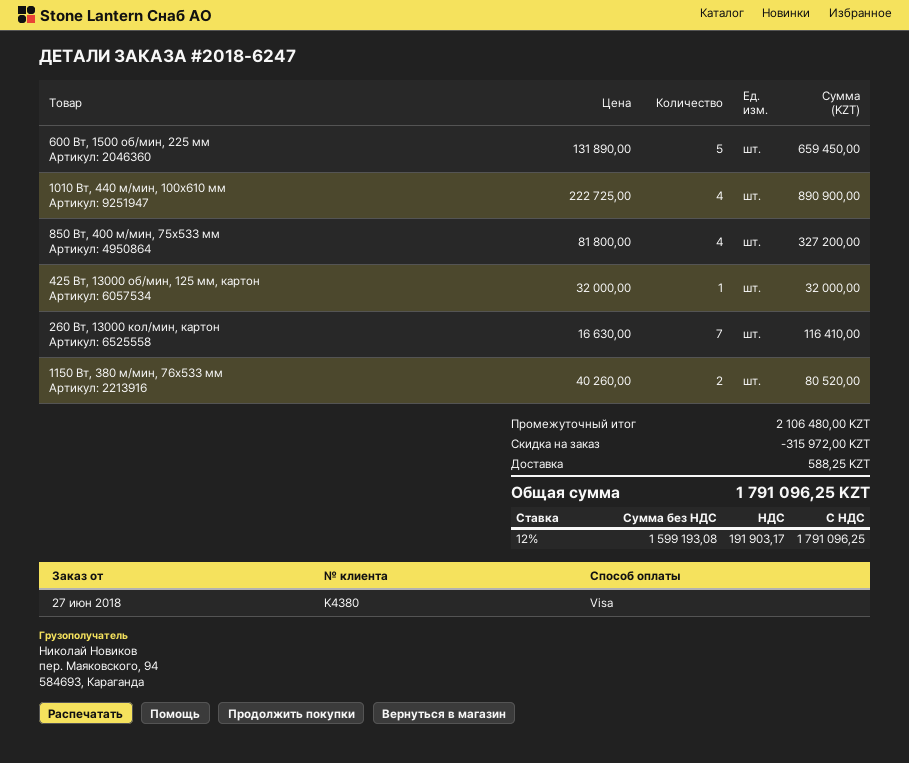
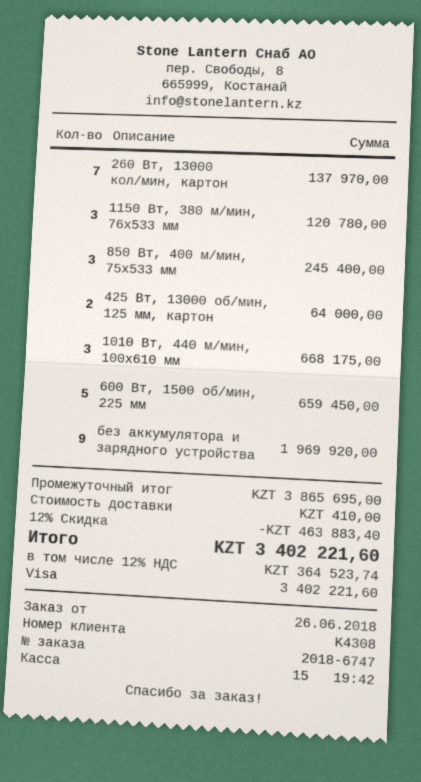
order number: 2018-6247 -> 2018-6747
order date: 2018-06-27 -> 2018-06-26
customer number: K4380 -> K4308
1010 Вт, 440 м/мин, 100x610 мм: 4 for 890900.00 -> 3 for 668175.00
850 Вт, 400 м/мин, 75х533 мм: 4 for 327200.00 -> 3 for 245400.00
425 Вт, 13000 об/мин, 125 мм, картон: 1 for 32000.00 -> 2 for 64000.00
260 Вт, 13000 кол/мин, картон: 7 for 116410.00 -> 7 for 137970.00
1150 Вт, 380 м/мин, 76x533 мм: 2 for 80520.00 -> 3 for 120780.00
без аккумулятора и зарядного устройства: none -> 9 for 1969920.00
subtotal: 2106480.00 -> 3865695.00
discount: 315972.00 -> 463883.40
shipping: 588.25 -> 410.00
tax: 12% = 191903.17 -> 12% = 364523.74
total: 1791096.25 -> 3402221.60

